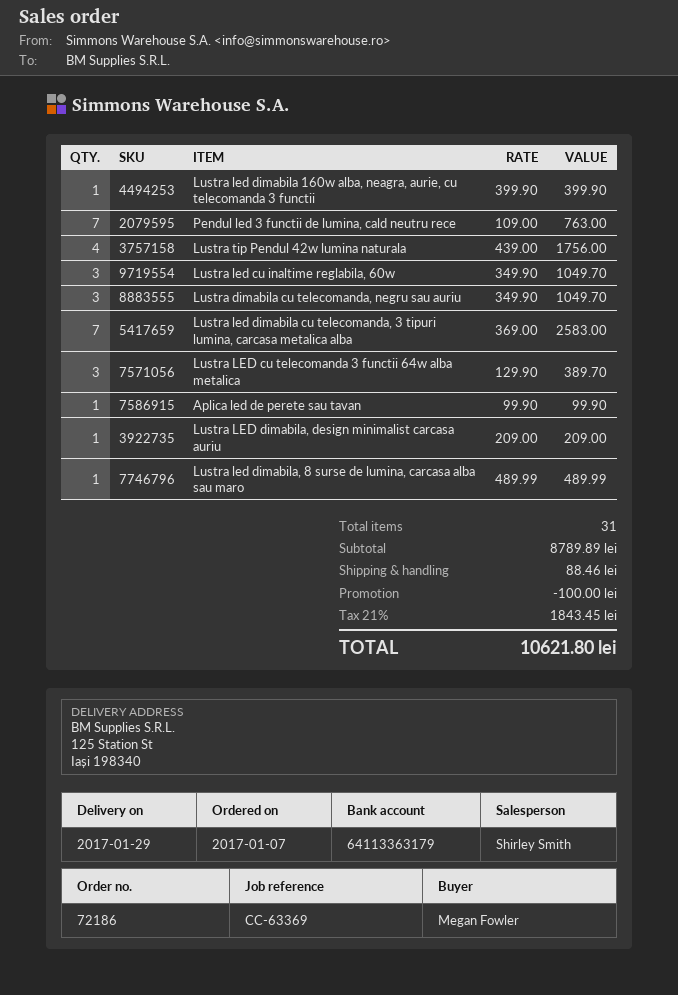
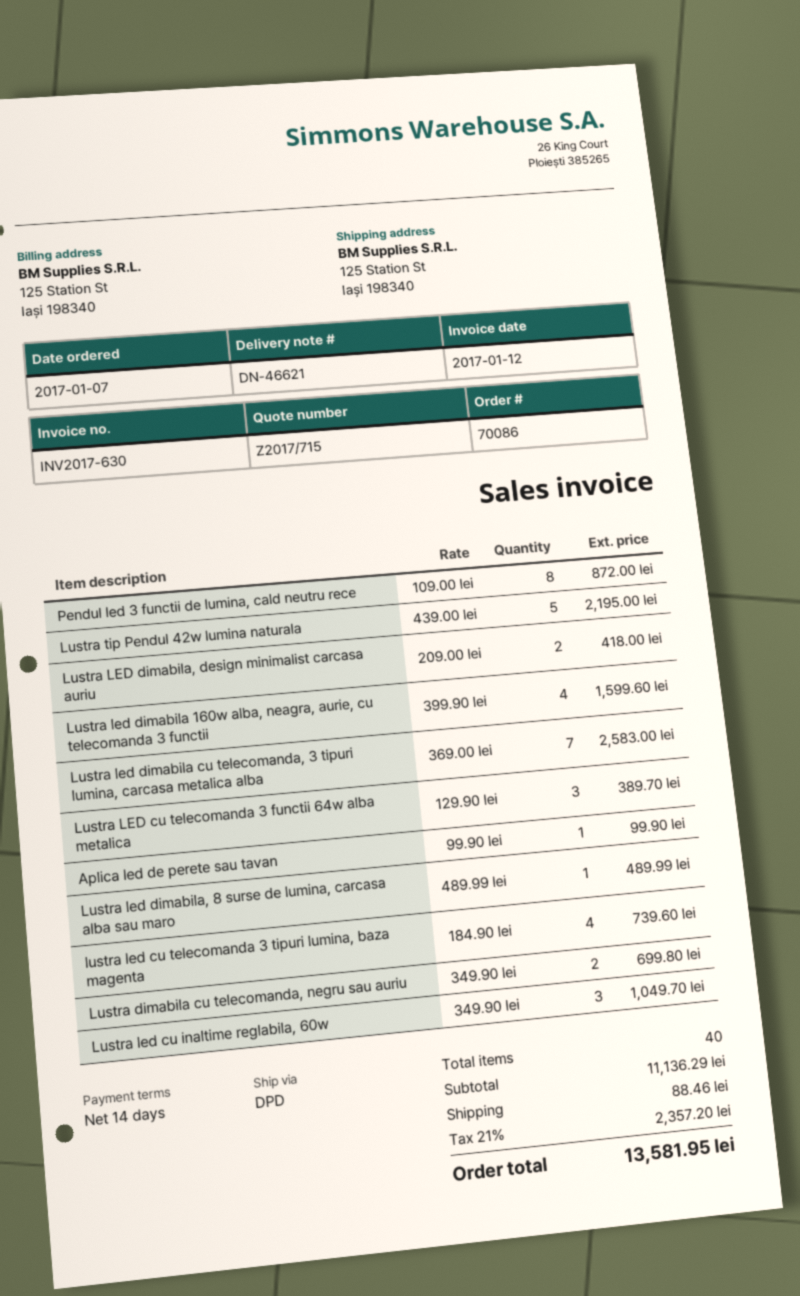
order number: 72186 -> 70086
Lustra led dimabila 160w alba, neagra, aurie, cu telecomanda 3 functii: 1 x 399.90 = 399.90 -> 4 x 399.90 = 1599.60
Pendul led 3 functii de lumina, cald neutru rece: 7 x 109.00 = 763.00 -> 8 x 109.00 = 872.00
Lustra tip Pendul 42w lumina naturala: 4 x 439.00 = 1756.00 -> 5 x 439.00 = 2195.00
Lustra dimabila cu telecomanda, negru sau auriu: 3 x 349.90 = 1049.70 -> 2 x 349.90 = 699.80
Lustra LED dimabila, design minimalist carcasa auriu: 1 x 209.00 = 209.00 -> 2 x 209.00 = 418.00
lustra led cu telecomanda 3 tipuri lumina, baza magenta: none -> 4 x 184.90 = 739.60
total quantity: 31 -> 40
subtotal: 8789.89 -> 11136.29
discount: 100.00 -> none
tax: 21% = 1843.45 -> 21% = 2357.20
total: 10621.80 -> 13581.95

